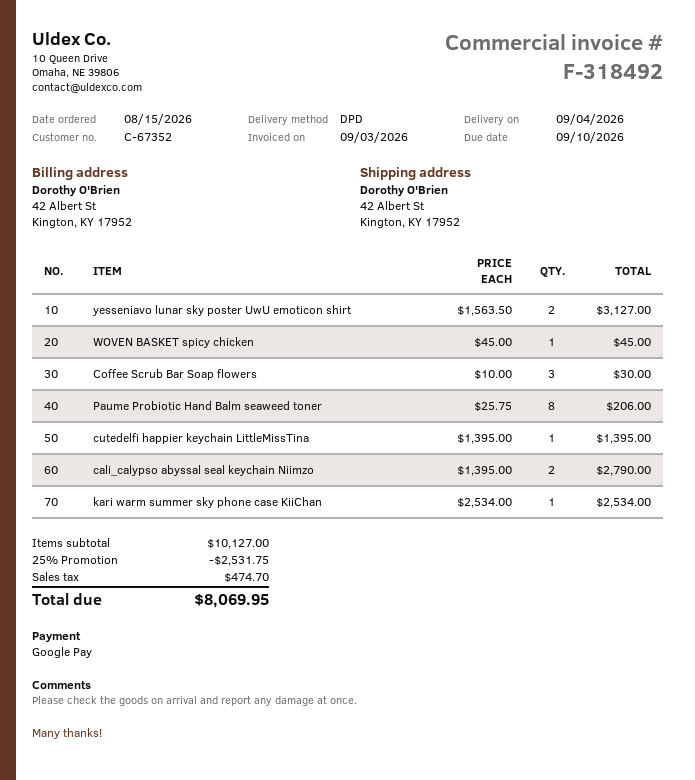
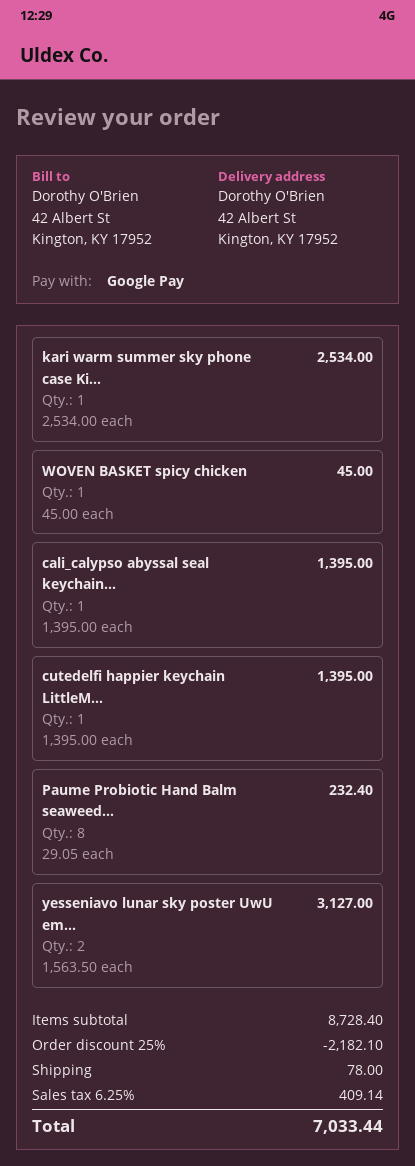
Coffee Scrub Bar Soap flowers: 3 x 10.00 = 30.00 -> none
Paume Probiotic Hand Balm seaweed toner: 8 x 25.75 = 206.00 -> 8 x 29.05 = 232.40
cali_calypso abyssal seal keychain Niimzo: 2 x 1395.00 = 2790.00 -> 1 x 1395.00 = 1395.00
subtotal: 10127.00 -> 8728.40
discount: 25% = 2531.75 -> 25% = 2182.10
shipping: none -> 78.00
tax: 474.70 -> 409.14
total: 8069.95 -> 7033.44

